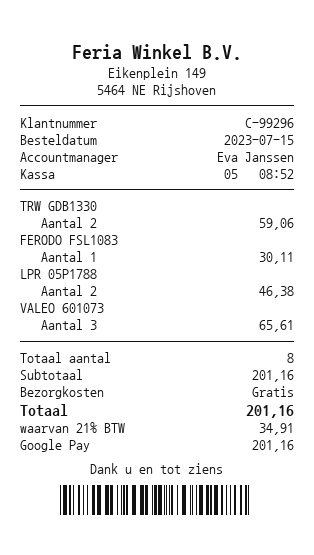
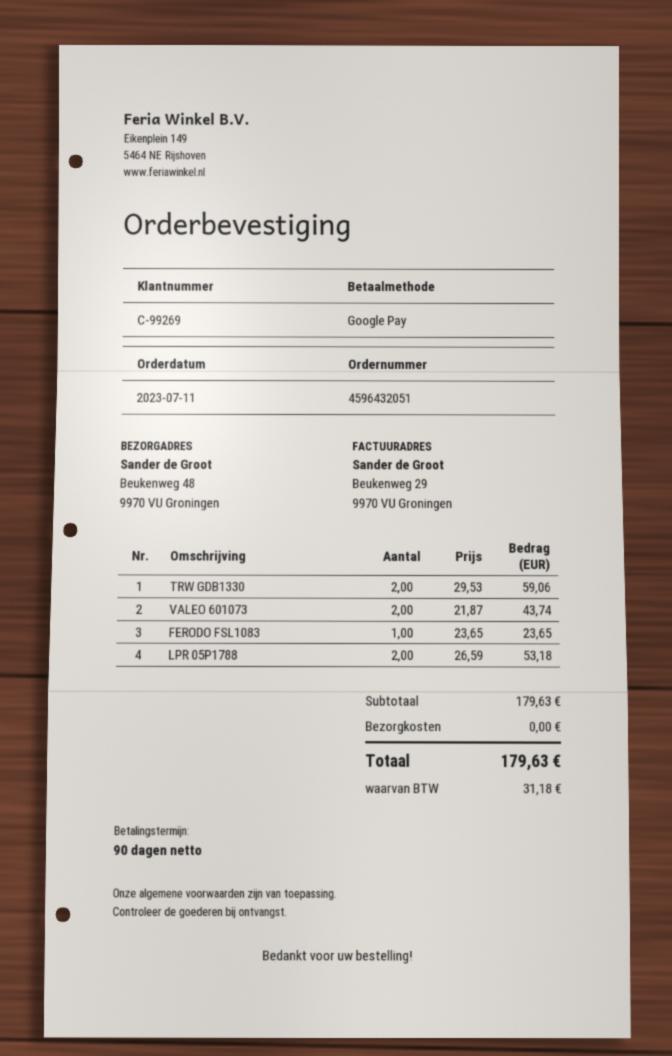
order date: 2023-07-15 -> 2023-07-11
customer number: C-99296 -> C-99269
FERODO FSL1083: 1 for 30.11 -> 1 for 23.65
LPR 05P1788: 2 for 46.38 -> 2 for 53.18
VALEO 601073: 3 for 65.61 -> 2 for 43.74
subtotal: 201.16 -> 179.63
tax: 34.91 -> 31.18
total: 201.16 -> 179.63

